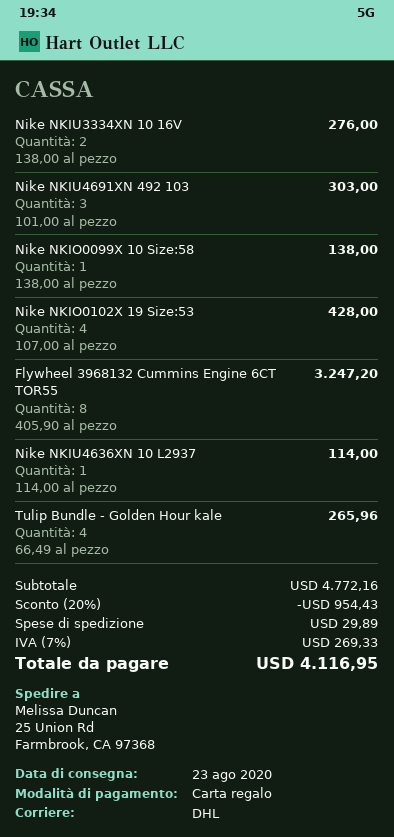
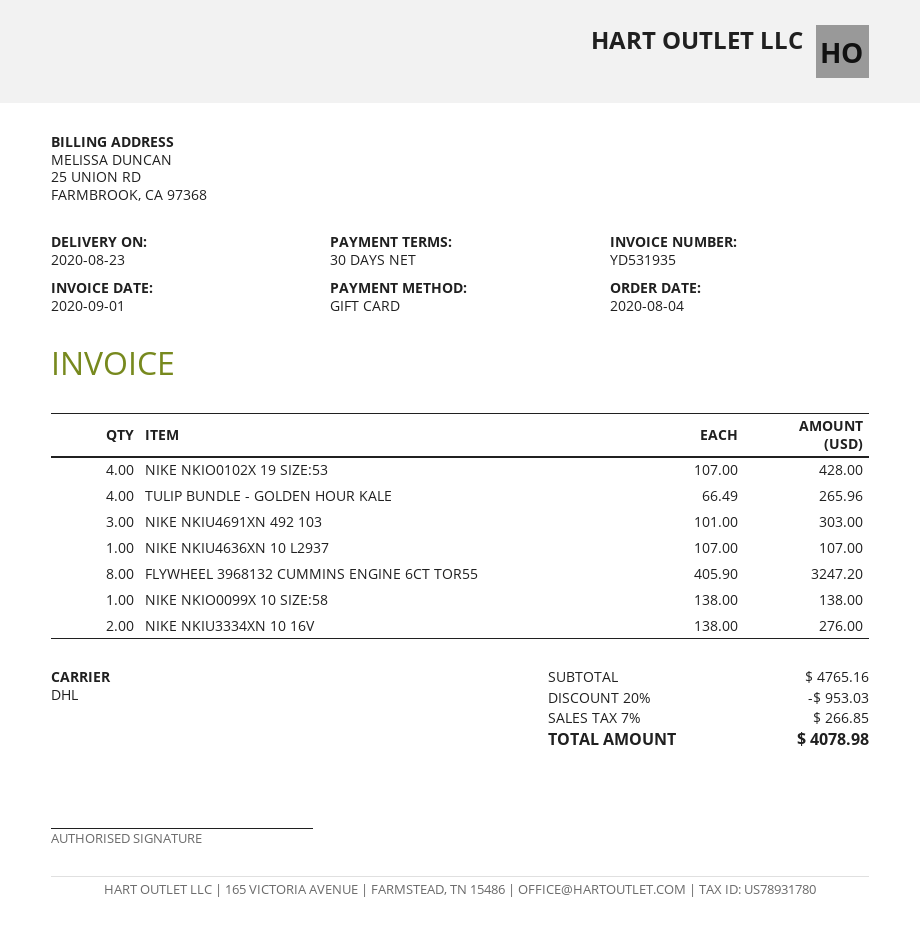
Nike NKIU4636XN 10 L2937: 1 x 114.00 = 114.00 -> 1 x 107.00 = 107.00
subtotal: 4772.16 -> 4765.16
discount: 20% = 954.43 -> 20% = 953.03
shipping: 29.89 -> none
tax: 7% = 269.33 -> 7% = 266.85
total: 4116.95 -> 4078.98

